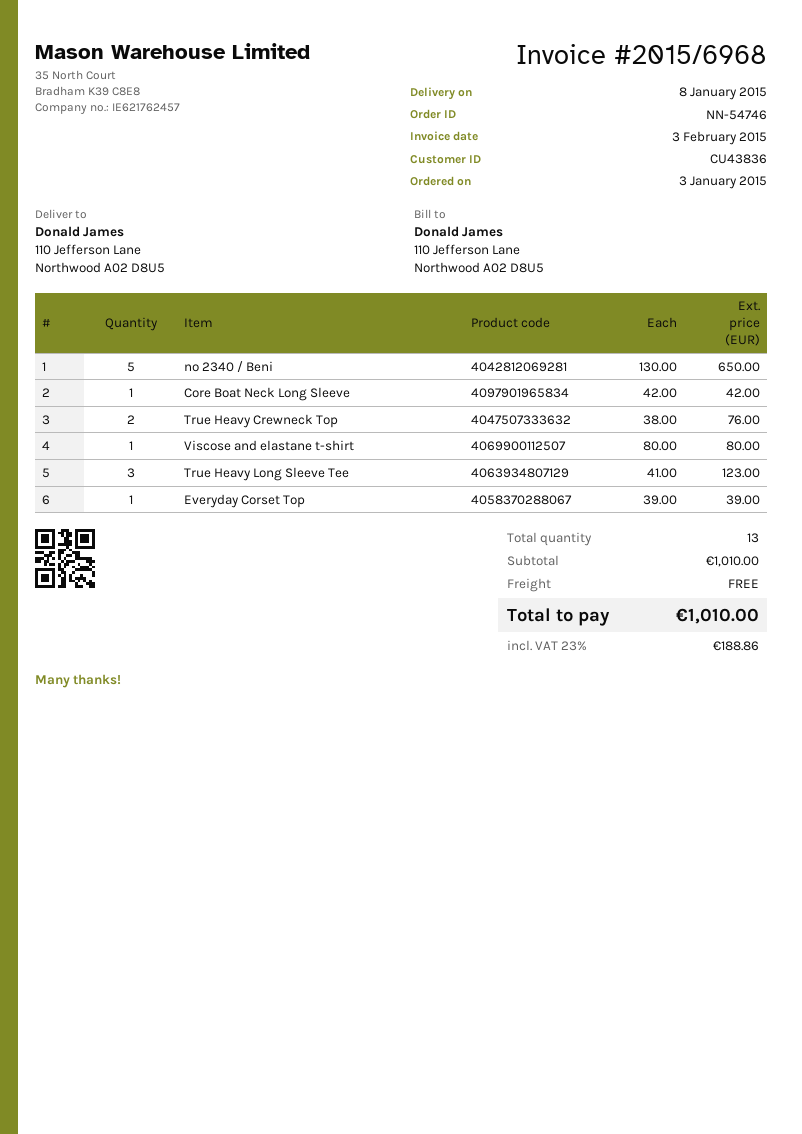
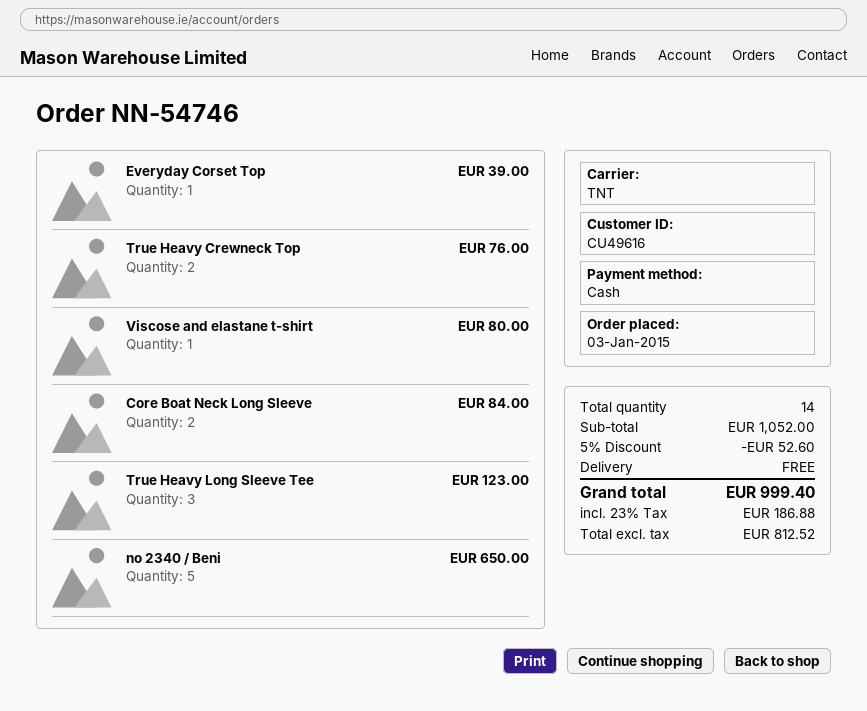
customer number: CU43836 -> CU49616
Core Boat Neck Long Sleeve: 1 for 42.00 -> 2 for 84.00
total quantity: 13 -> 14
subtotal: 1010.00 -> 1052.00
discount: none -> 5% = 52.60
tax: 23% = 188.86 -> 23% = 186.88
total: 1010.00 -> 999.40

